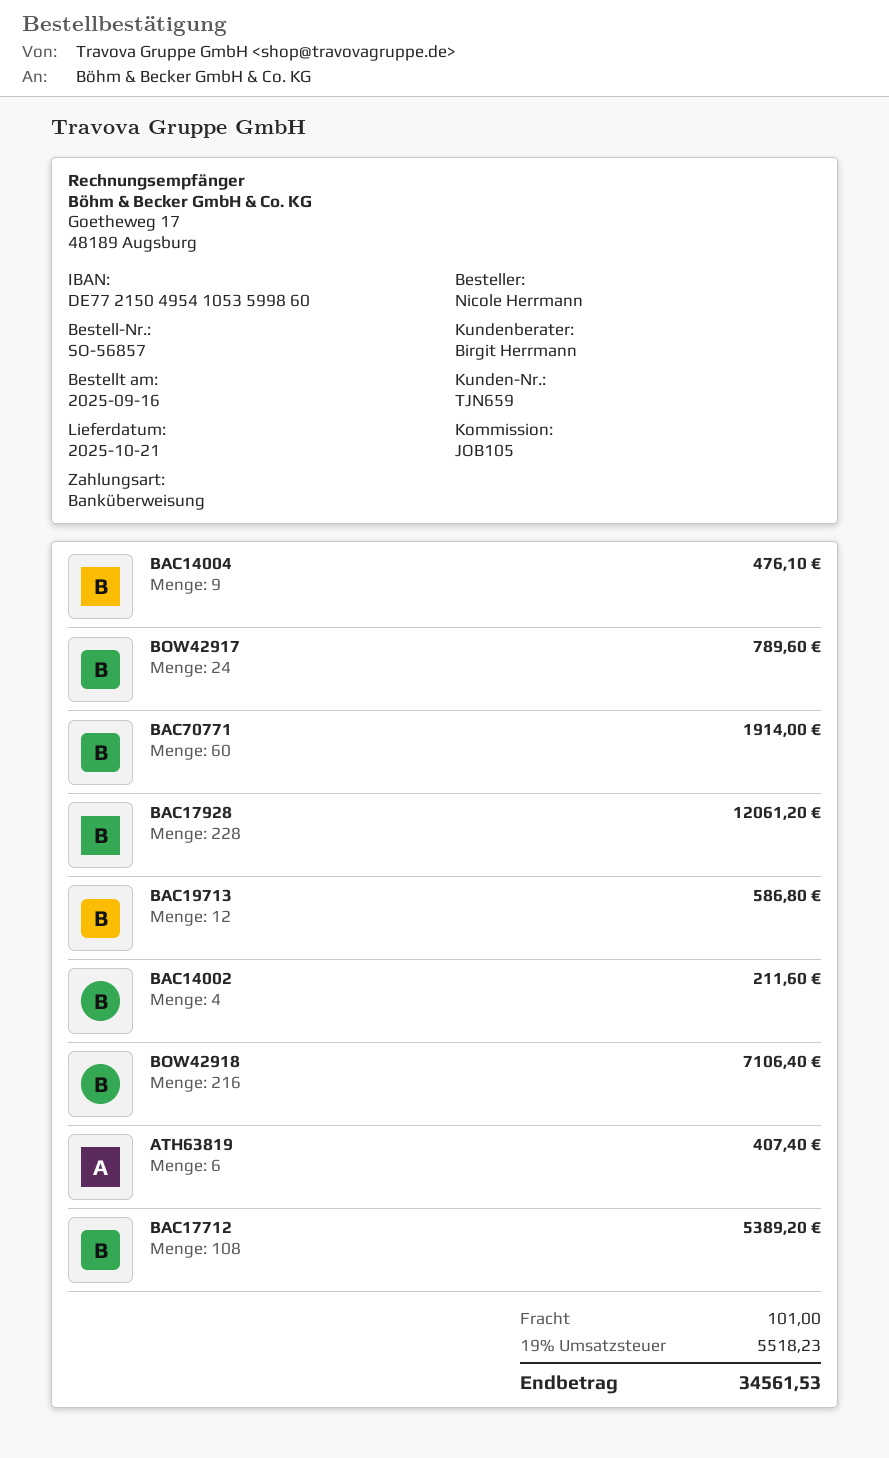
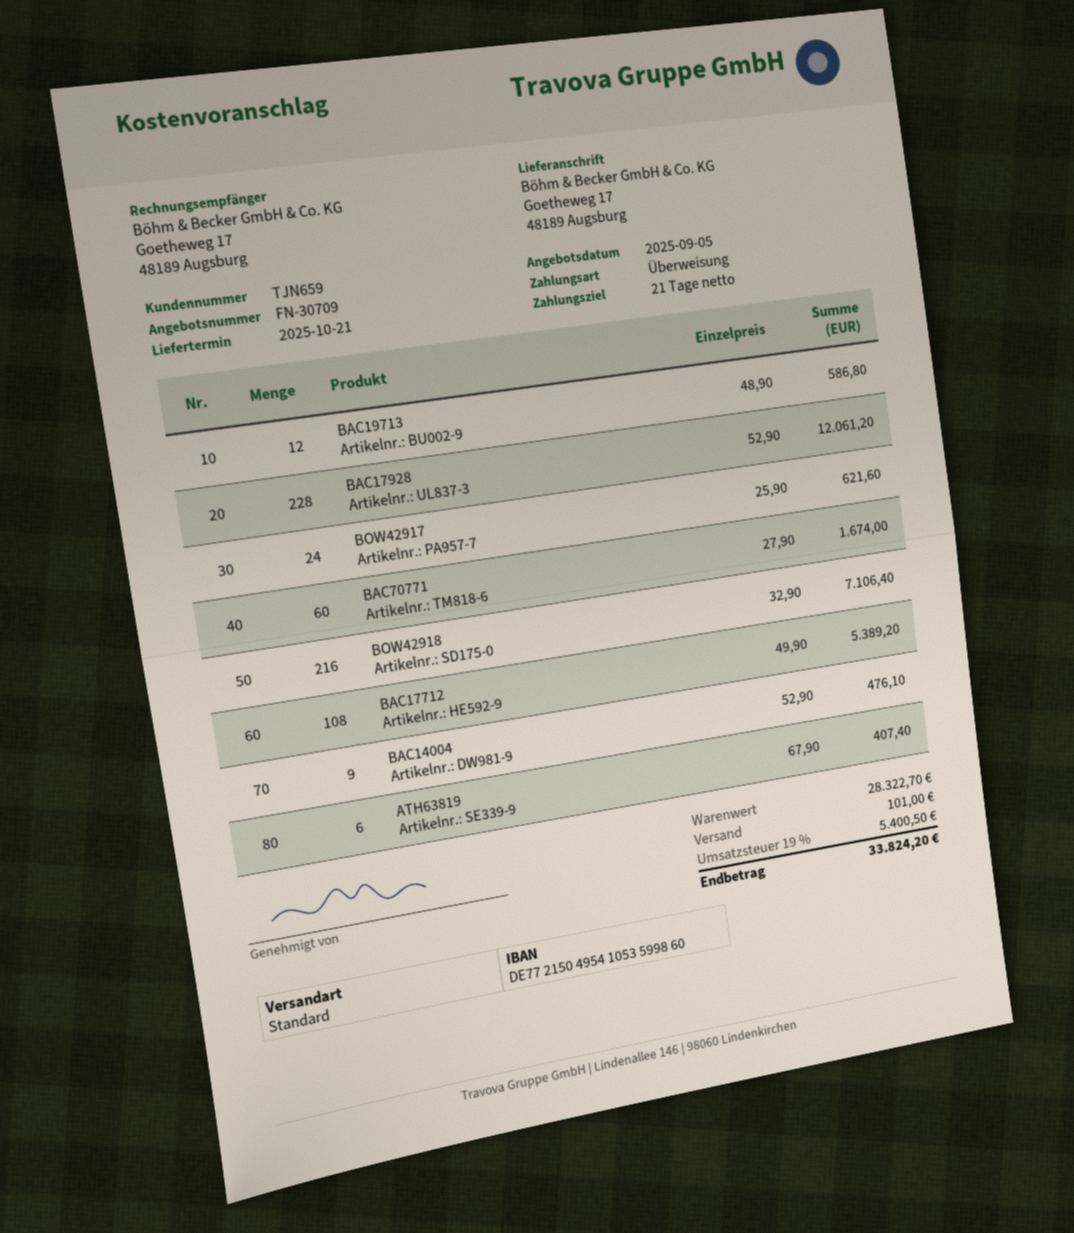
BOW42917: 24 for 789.60 -> 24 for 621.60
BAC70771: 60 for 1914.00 -> 60 for 1674.00
BAC14002: 4 for 211.60 -> none
tax: 19% = 5518.23 -> 19% = 5400.50
total: 34561.53 -> 33824.20

